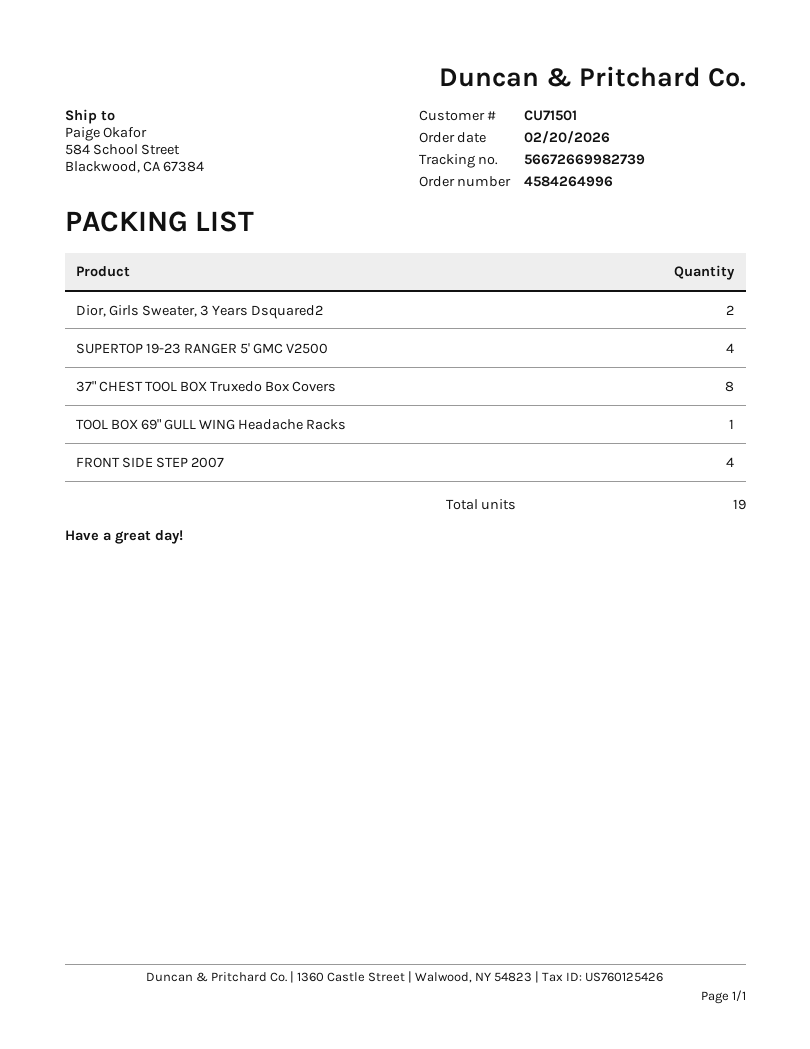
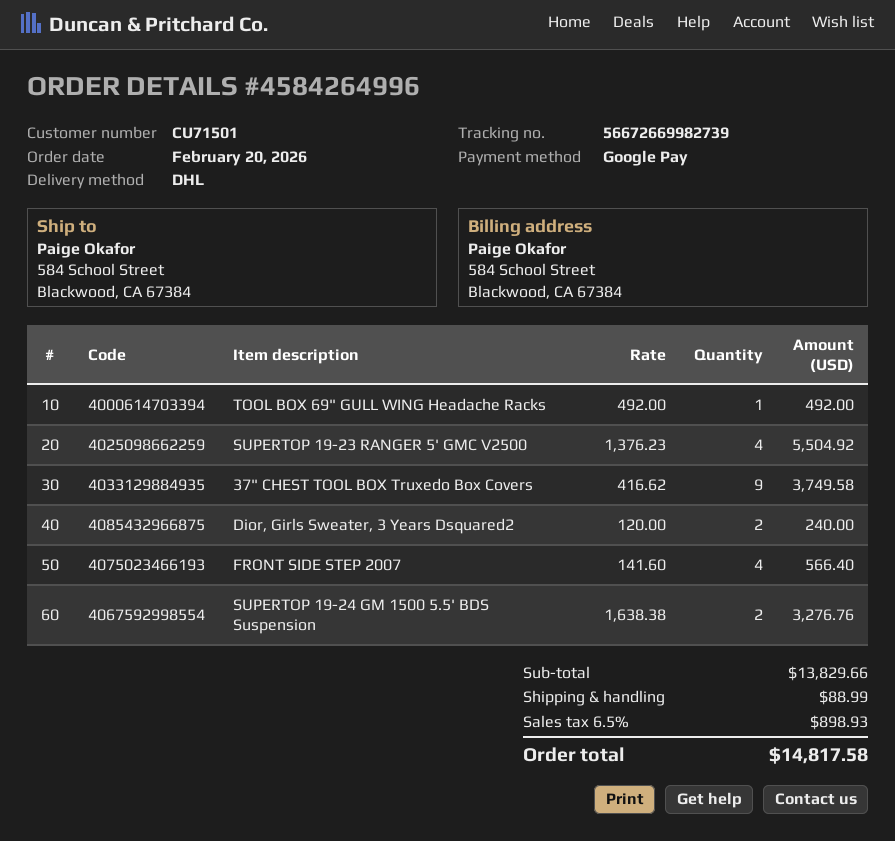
37" CHEST TOOL BOX Truxedo Box Covers: 8 -> 9
SUPERTOP 19-24 GM 1500 5.5' BDS Suspension: none -> 2

